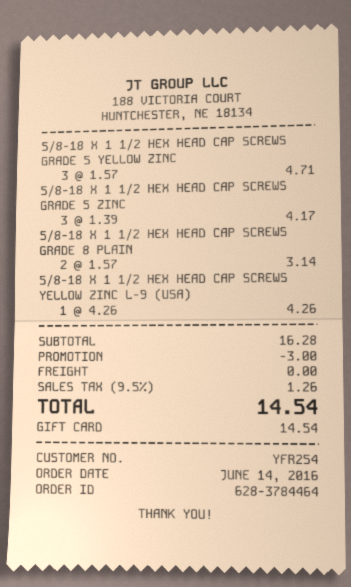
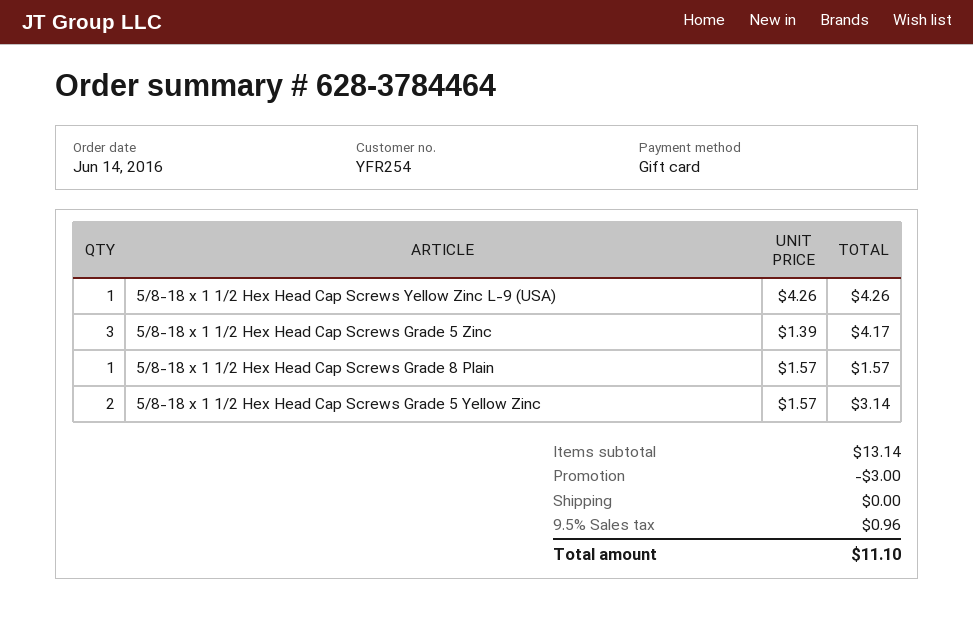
5/8-18 X 1 1/2 HEX HEAD CAP SCREWS GRADE 5 YELLOW ZINC: 3 x 1.57 = 4.71 -> 2 x 1.57 = 3.14
5/8-18 X 1 1/2 HEX HEAD CAP SCREWS GRADE 8 PLAIN: 2 x 1.57 = 3.14 -> 1 x 1.57 = 1.57
subtotal: 16.28 -> 13.14
tax: 9.5% = 1.26 -> 9.5% = 0.96
total: 14.54 -> 11.10

